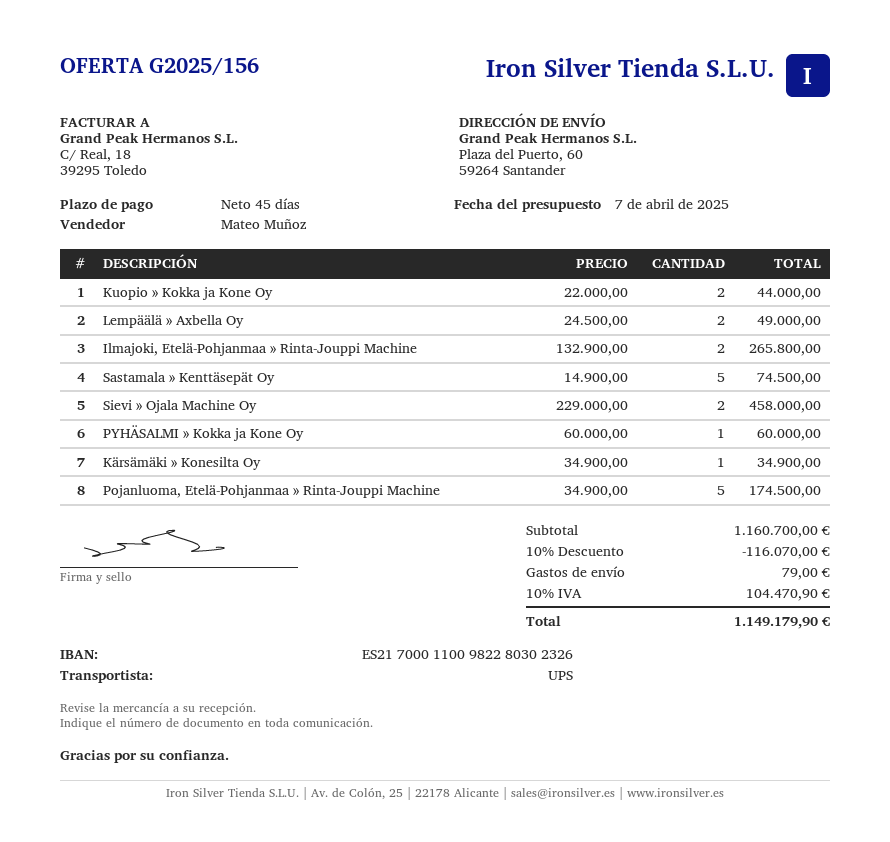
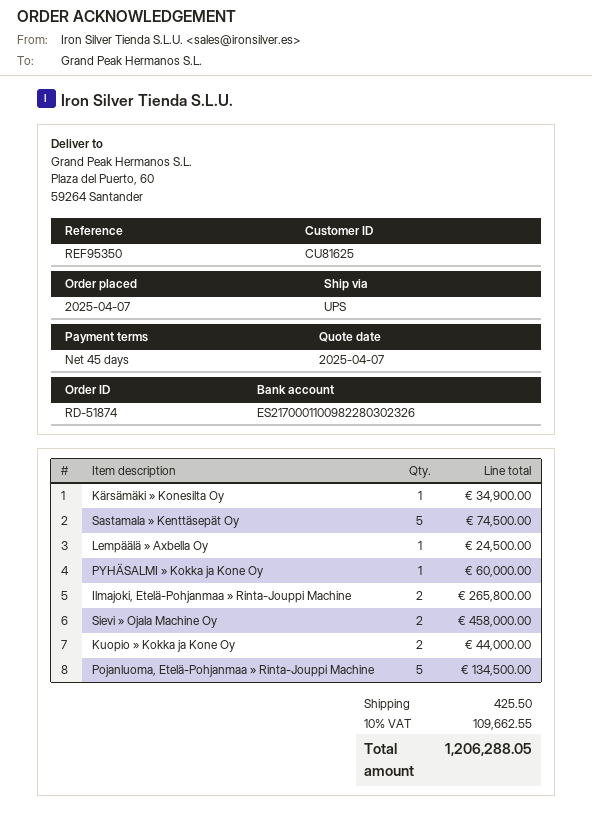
Lempäälä » Axbella Oy: 2 for 49000.00 -> 1 for 24500.00
Pojanluoma, Etelä-Pohjanmaa » Rinta-Jouppi Machine: 5 for 174500.00 -> 5 for 134500.00
discount: 10% = 116070.00 -> none
shipping: 79.00 -> 425.50
tax: 10% = 104470.90 -> 10% = 109662.55
total: 1149179.90 -> 1206288.05

